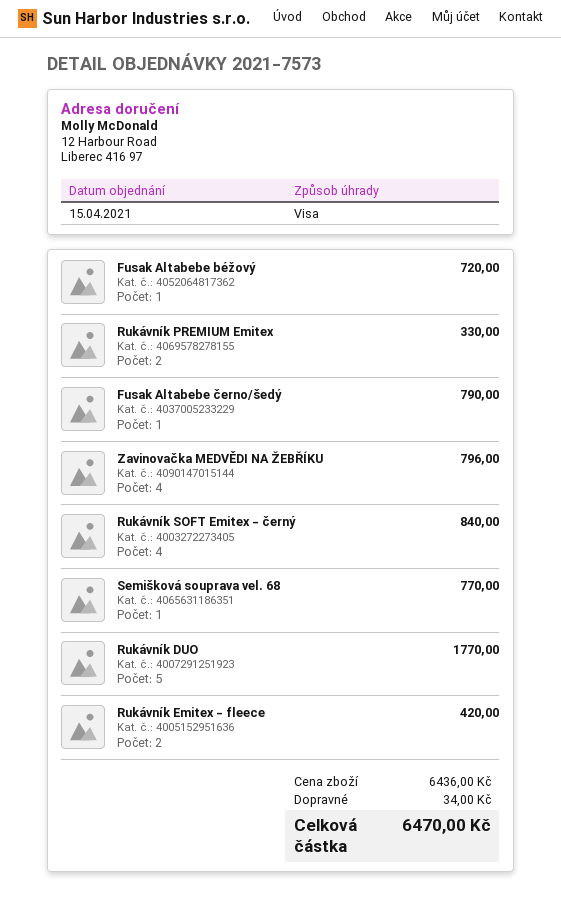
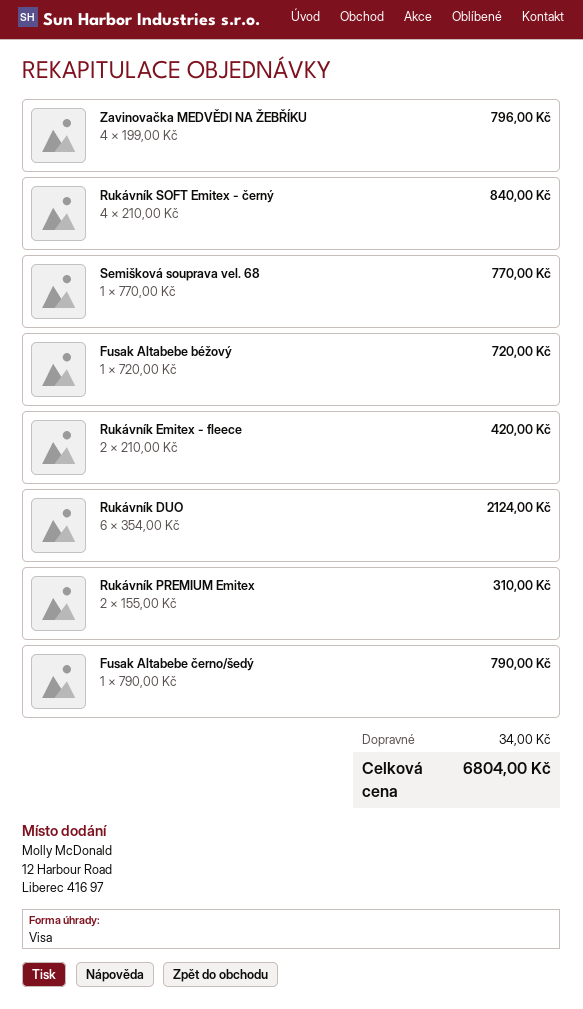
Rukávník PREMIUM Emitex: 2 for 330.00 -> 2 for 310.00
Rukávník DUO: 5 for 1770.00 -> 6 for 2124.00
total: 6470.00 -> 6804.00

